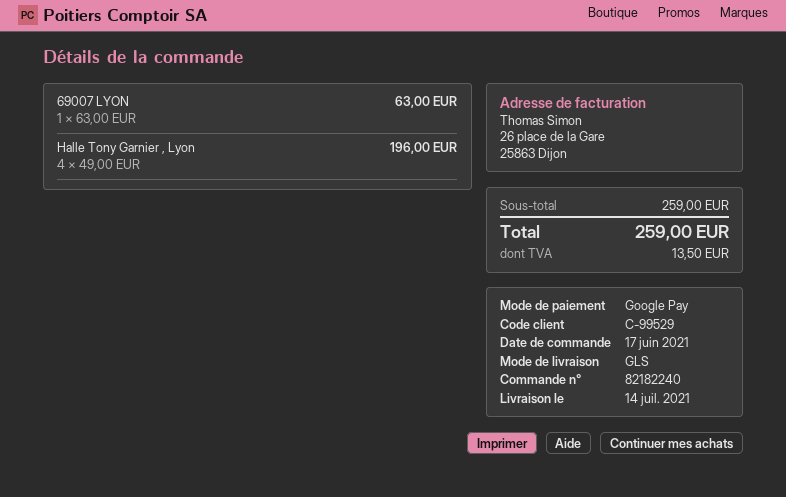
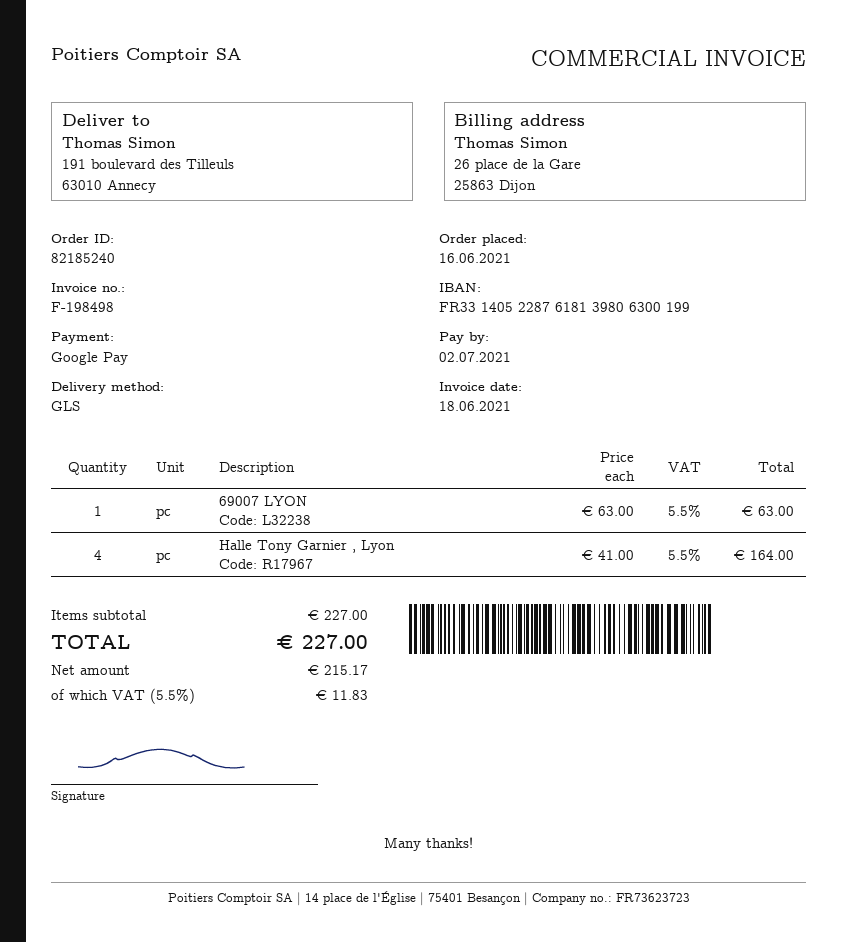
order number: 82182240 -> 82185240
order date: 2021-06-17 -> 2021-06-16
Halle Tony Garnier , Lyon: 4 x 49.00 = 196.00 -> 4 x 41.00 = 164.00
subtotal: 259.00 -> 227.00
tax: 13.50 -> 11.83
total: 259.00 -> 227.00

